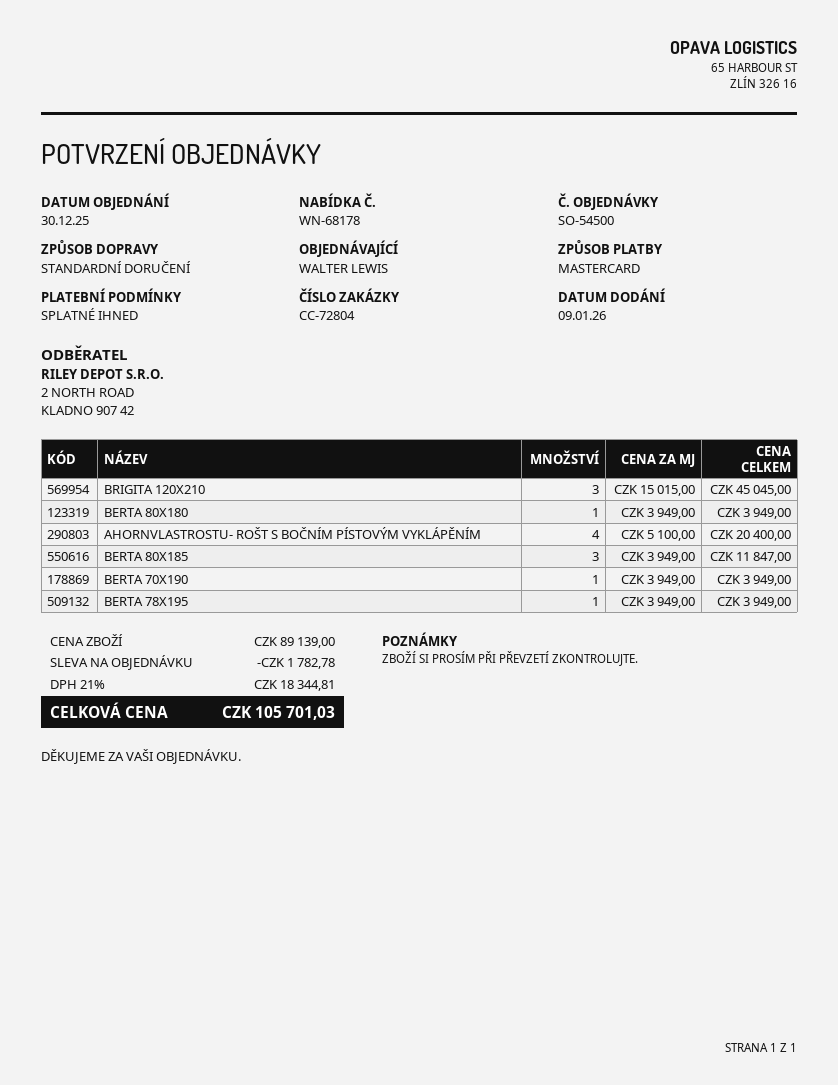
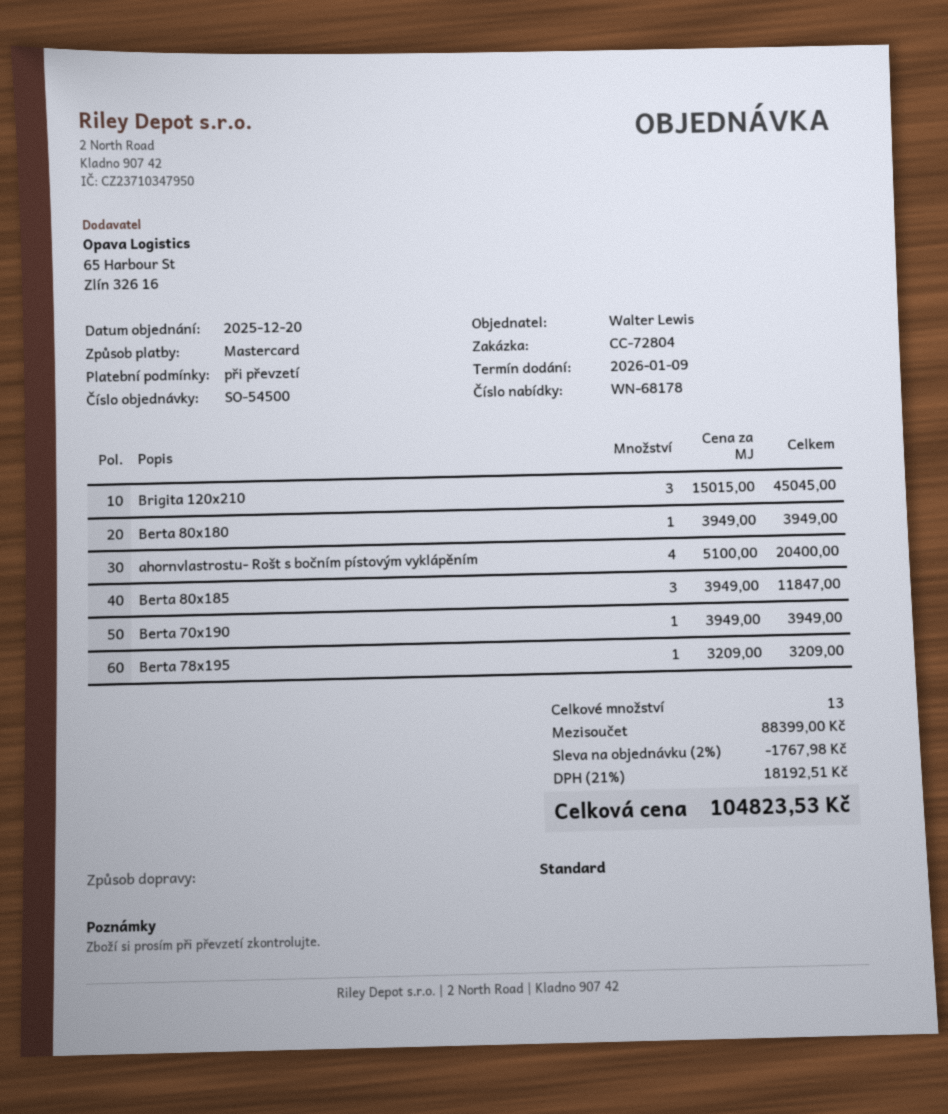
order date: 2025-12-30 -> 2025-12-20
BERTA 78X195: 1 x 3949.00 = 3949.00 -> 1 x 3209.00 = 3209.00
subtotal: 89139.00 -> 88399.00
discount: 1782.78 -> 1767.98
tax: 21% = 18344.81 -> 21% = 18192.51
total: 105701.03 -> 104823.53

